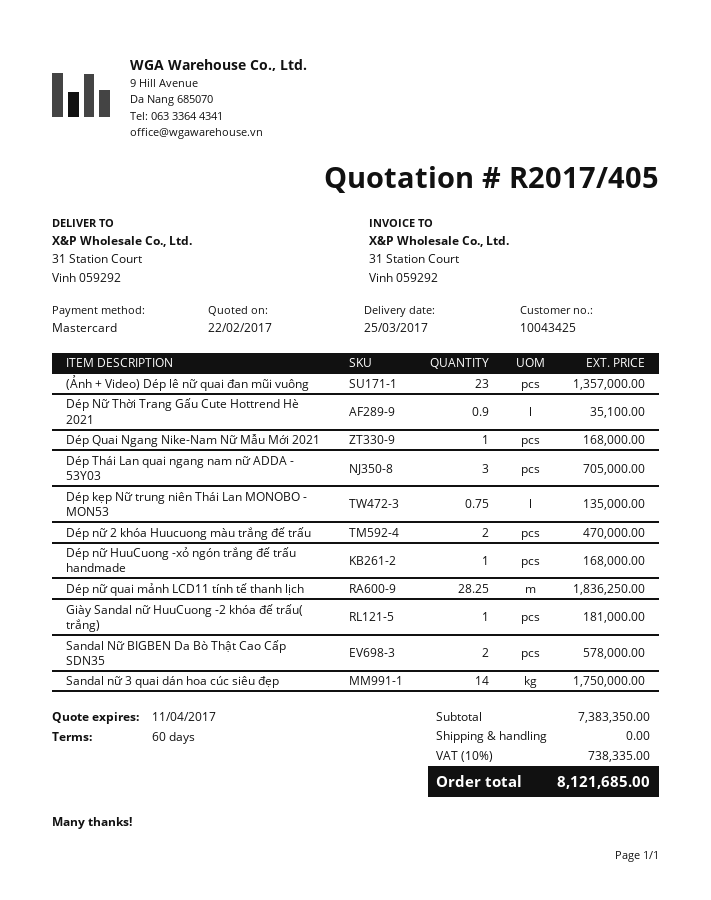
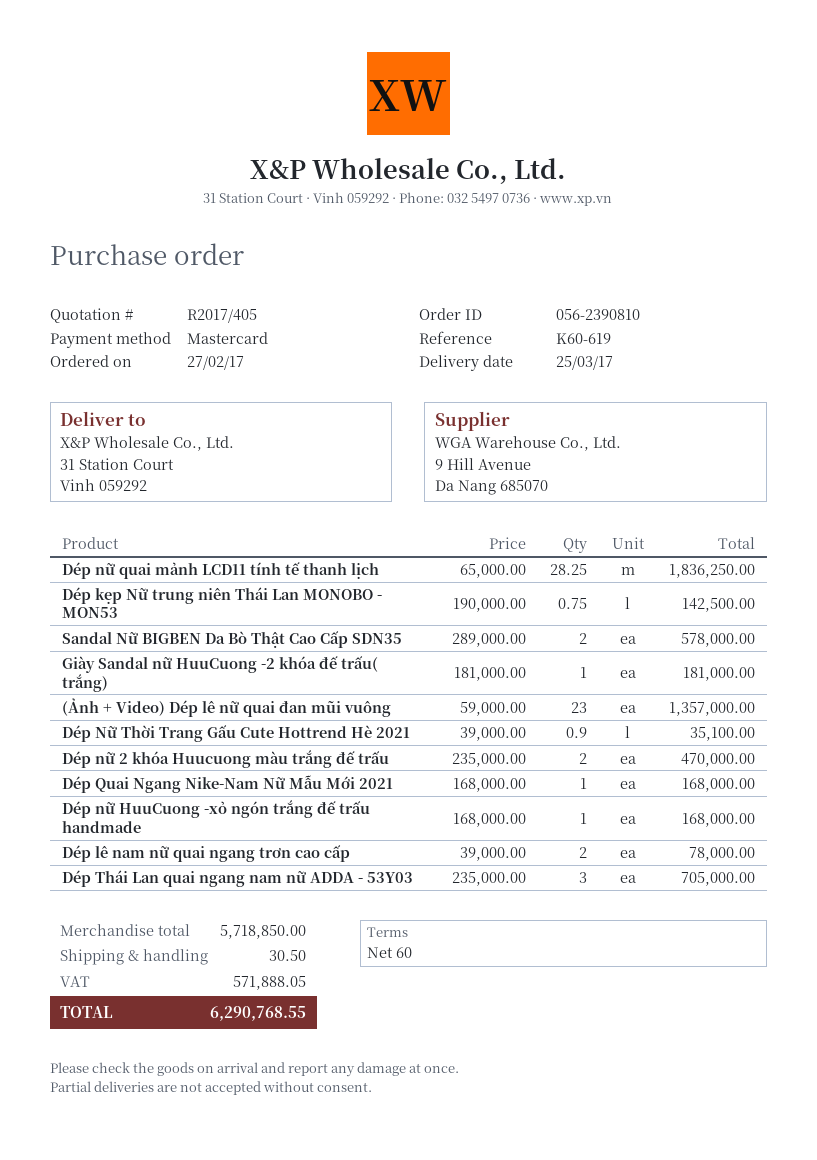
Dép kẹp Nữ trung niên Thái Lan MONOBO - MON53: 0.75 for 135000.00 -> 0.75 for 142500.00
Sandal nữ 3 quai dán hoa cúc siêu đẹp: 14 for 1750000.00 -> none
Dép lê nam nữ quai ngang trơn cao cấp: none -> 2 for 78000.00
subtotal: 7383350.00 -> 5718850.00
shipping: 0.00 -> 30.50
tax: 738335.00 -> 571888.05
total: 8121685.00 -> 6290768.55

